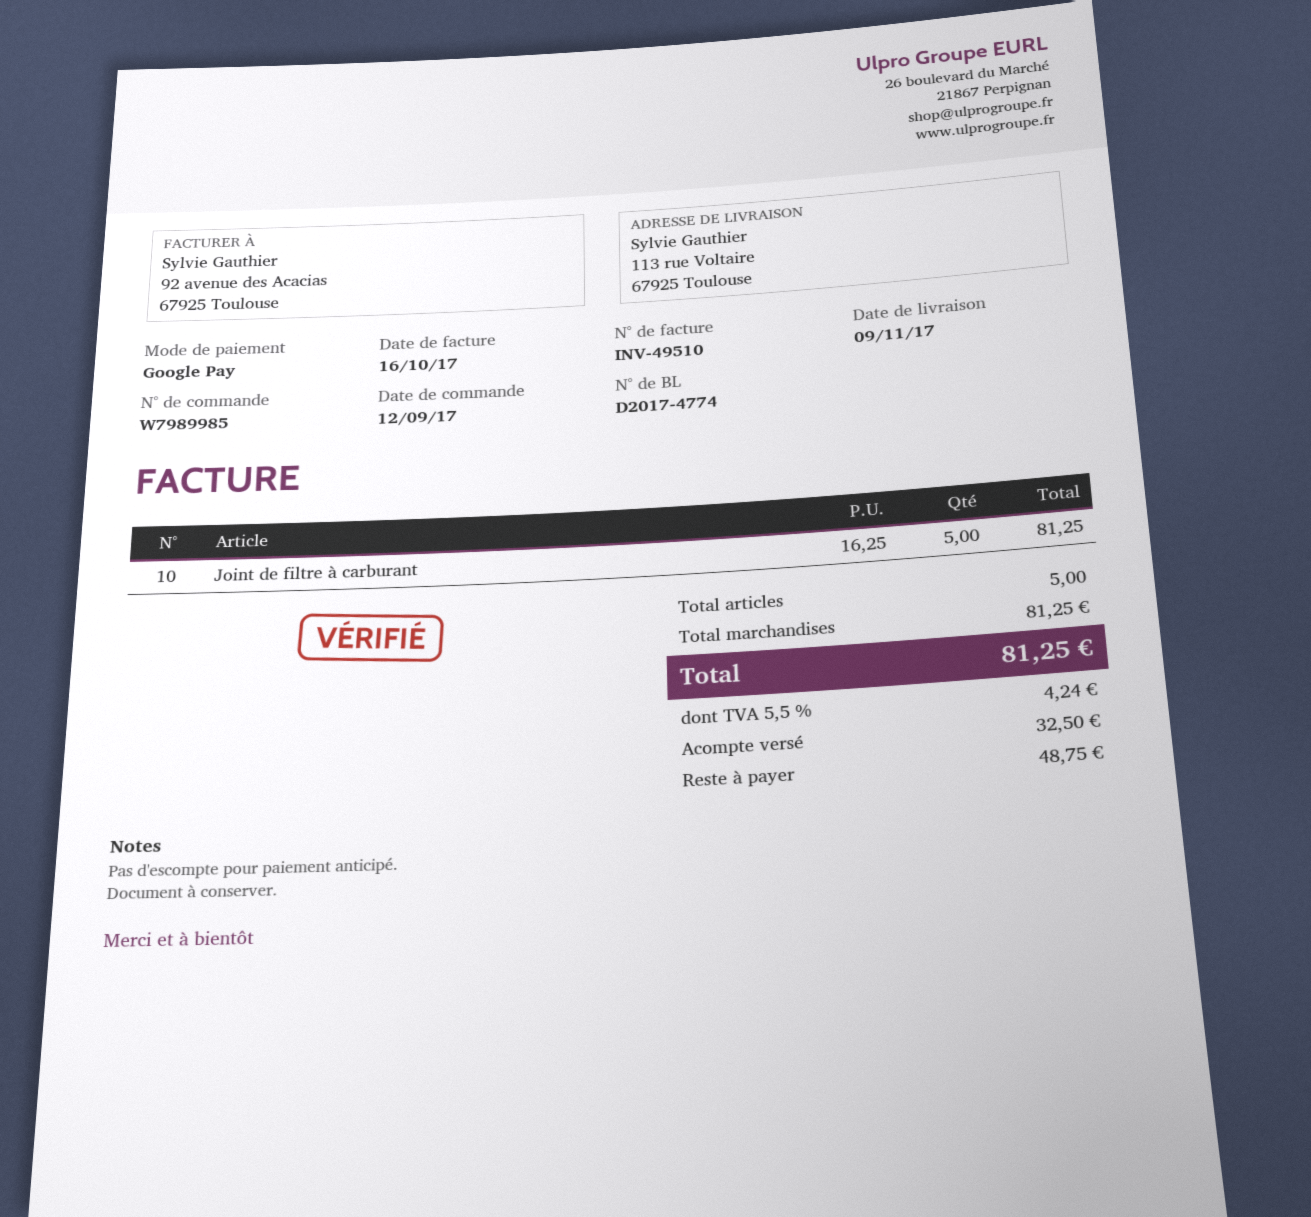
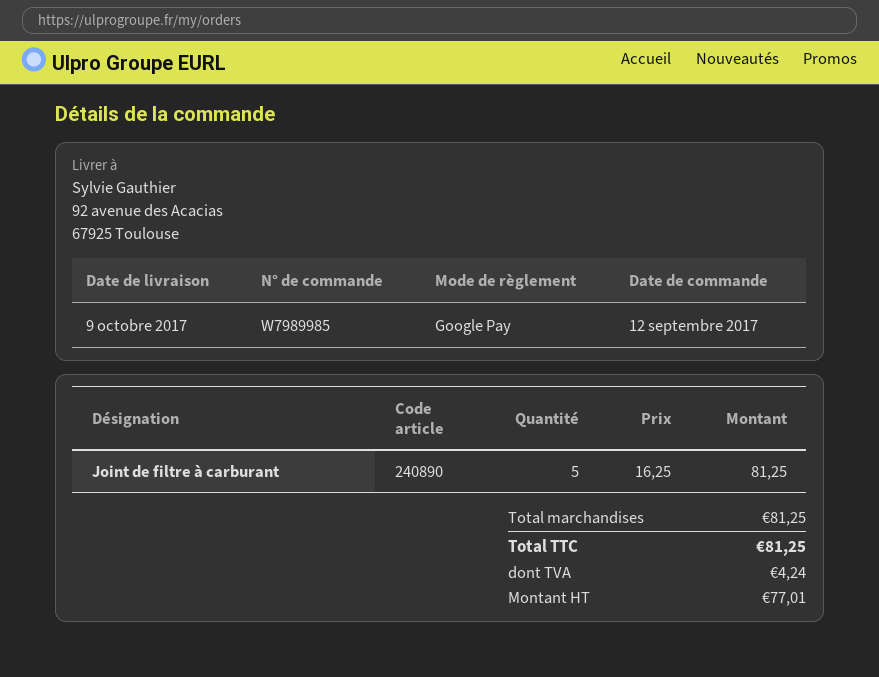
delivery date: 2017-11-09 -> 2017-10-09
ship to: 113 rue Voltaire, 67925 Toulouse -> 92 avenue des Acacias, 67925 Toulouse

